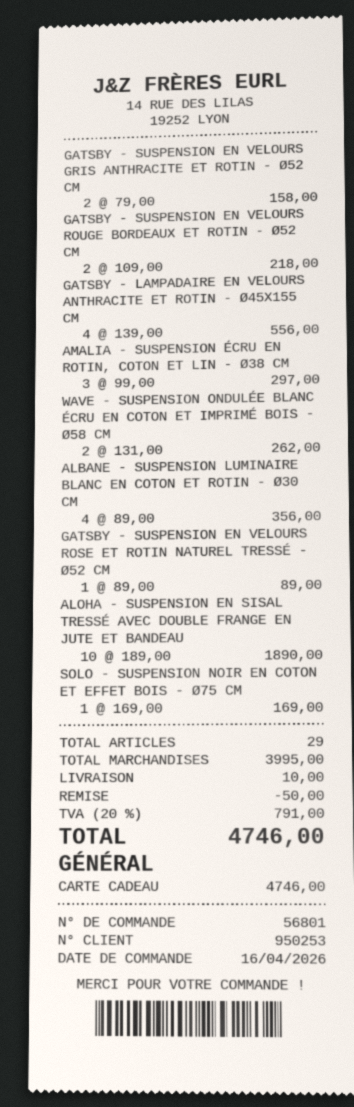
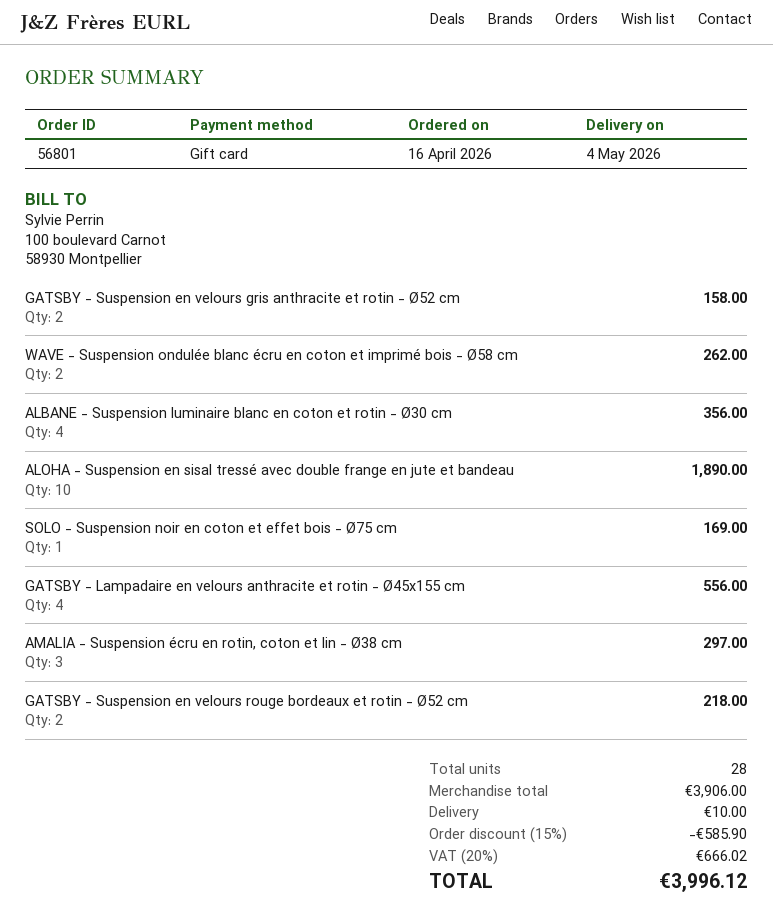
GATSBY - SUSPENSION EN VELOURS ROSE ET ROTIN NATUREL TRESSÉ - Ø52 CM: 1 for 89.00 -> none
total quantity: 29 -> 28
subtotal: 3995.00 -> 3906.00
discount: 50.00 -> 585.90
tax: 20% = 791.00 -> 20% = 666.02
total: 4746.00 -> 3996.12

